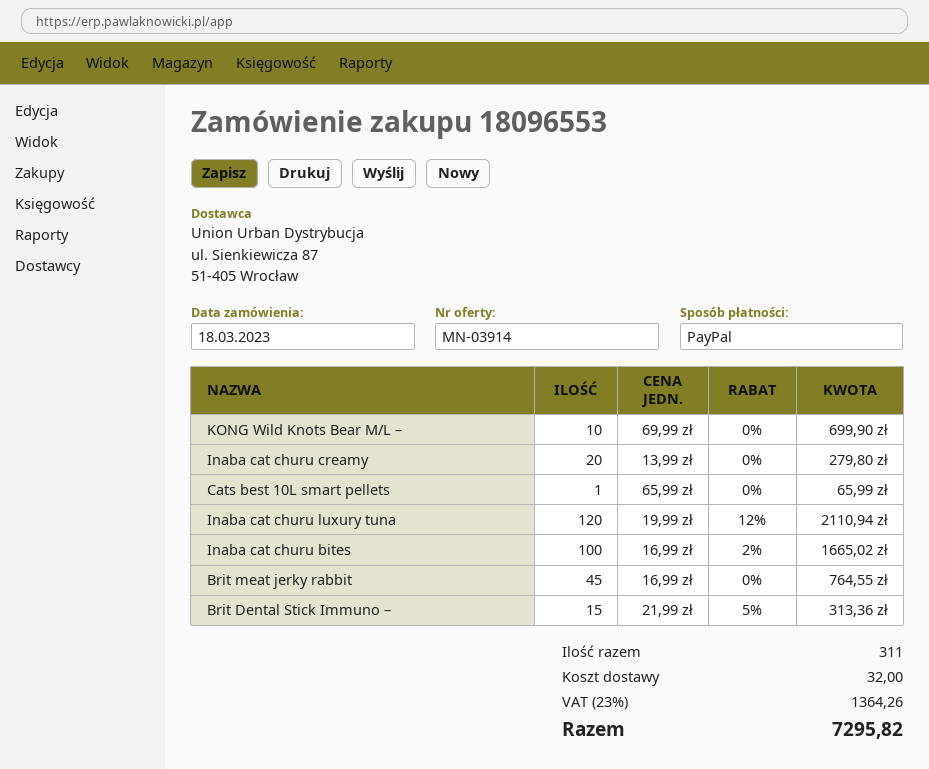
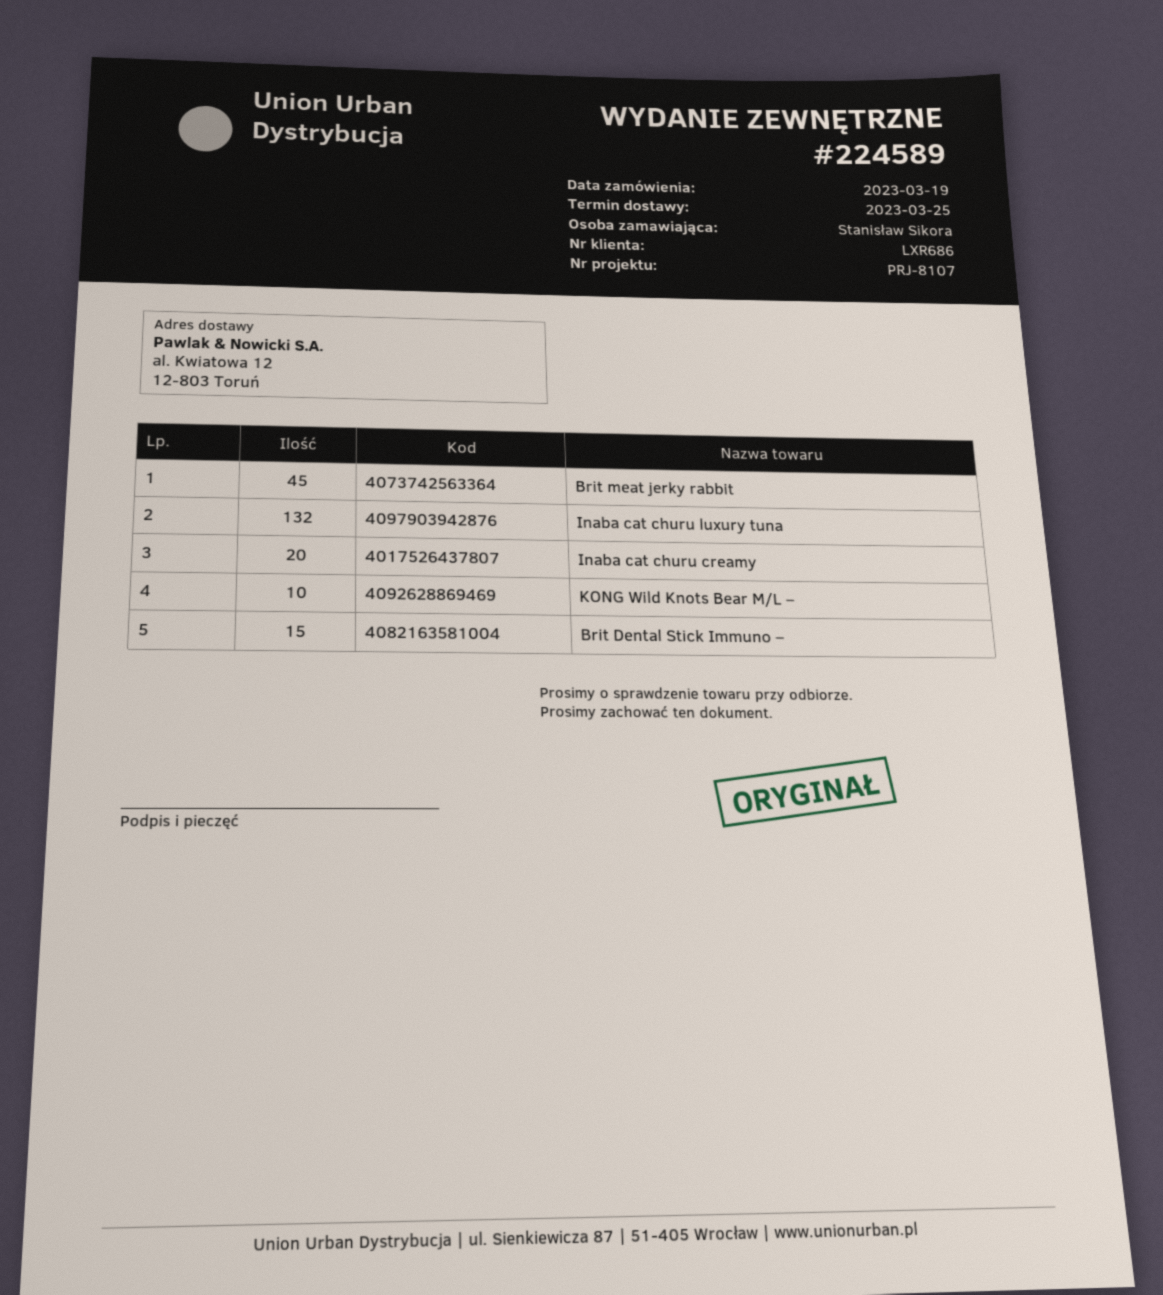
order date: 2023-03-18 -> 2023-03-19
Cats best 10L smart pellets: 1 -> none
Inaba cat churu luxury tuna: 120 -> 132
Inaba cat churu bites: 100 -> none

